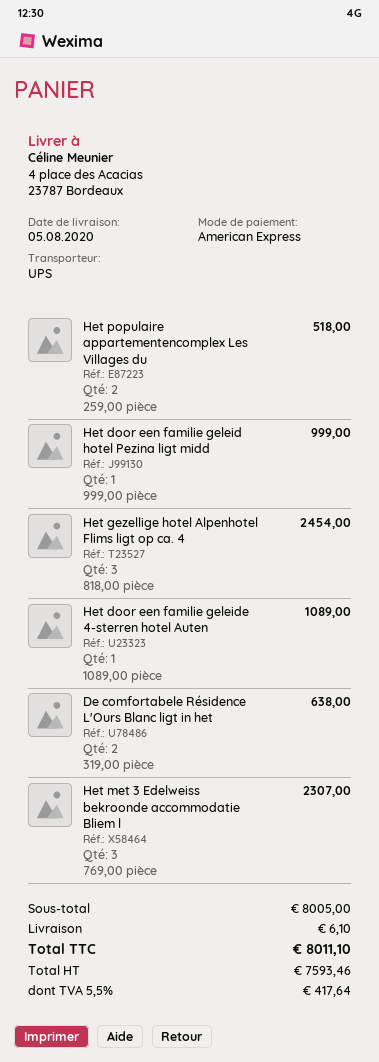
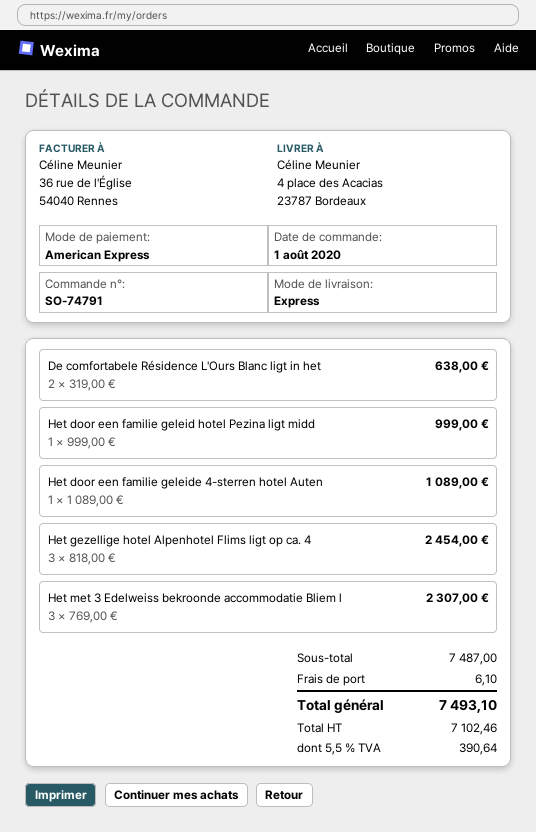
shipping method: UPS -> express
Het populaire appartementencomplex Les Villages du: 2 x 259.00 = 518.00 -> none
subtotal: 8005.00 -> 7487.00
net: 7593.46 -> 7102.46
tax: 5.5% = 417.64 -> 5.5% = 390.64
total: 8011.10 -> 7493.10

